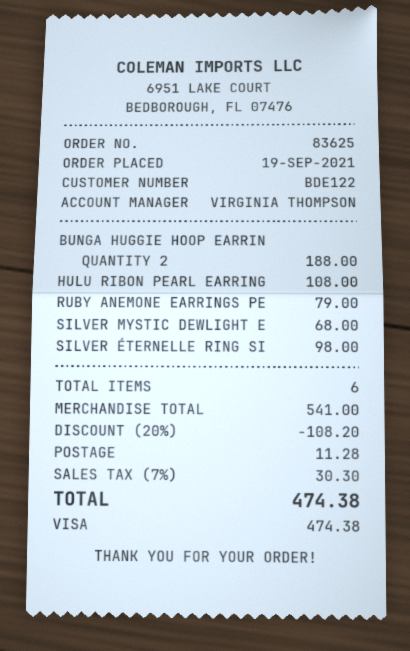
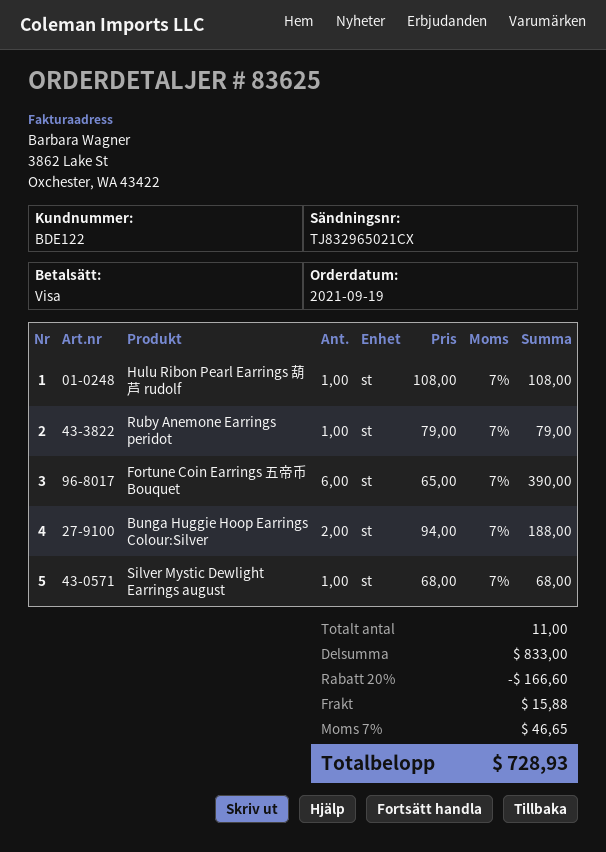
SILVER ÉTERNELLE RING SI: 1 for 98.00 -> none
Fortune Coin Earrings 五帝币 Bouquet: none -> 6 for 390.00
total quantity: 6 -> 11
subtotal: 541.00 -> 833.00
discount: 20% = 108.20 -> 20% = 166.60
shipping: 11.28 -> 15.88
tax: 7% = 30.30 -> 7% = 46.65
total: 474.38 -> 728.93

